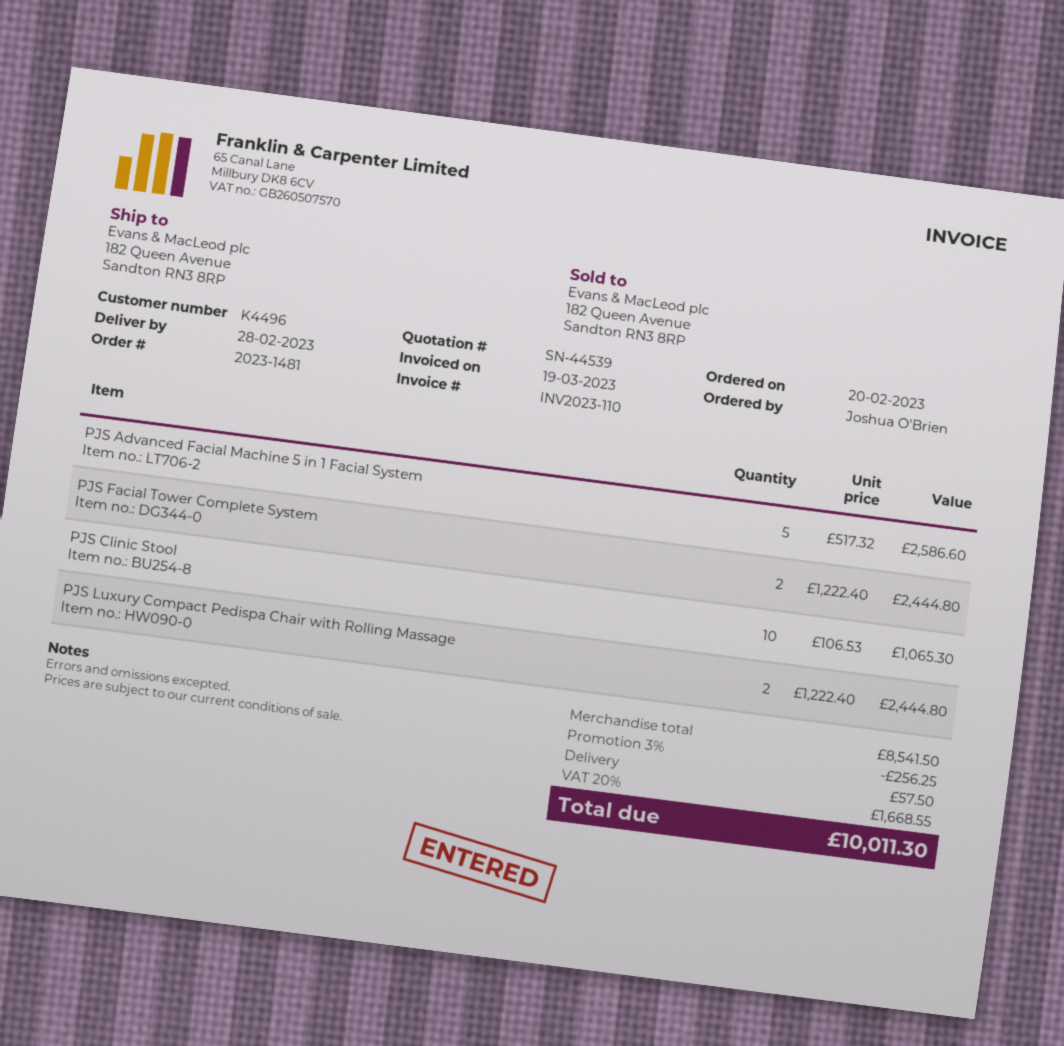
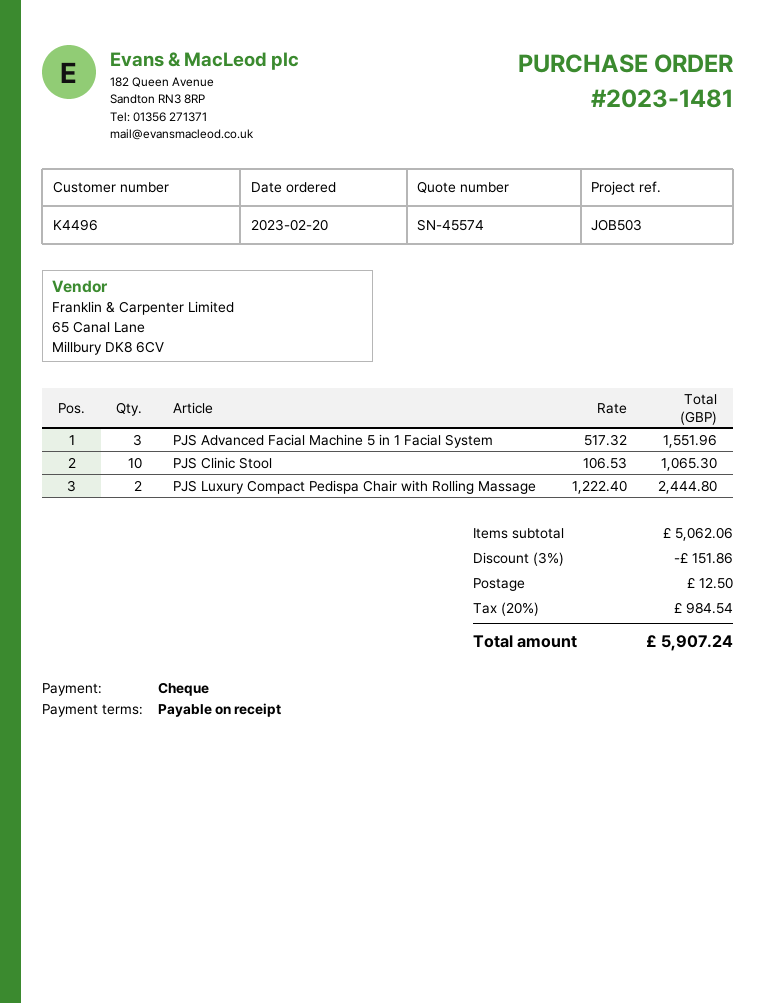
quote number: SN-44539 -> SN-45574
PJS Advanced Facial Machine 5 in 1 Facial System: 5 x 517.32 = 2586.60 -> 3 x 517.32 = 1551.96
PJS Facial Tower Complete System: 2 x 1222.40 = 2444.80 -> none
subtotal: 8541.50 -> 5062.06
discount: 3% = 256.25 -> 3% = 151.86
shipping: 57.50 -> 12.50
tax: 20% = 1668.55 -> 20% = 984.54
total: 10011.30 -> 5907.24

